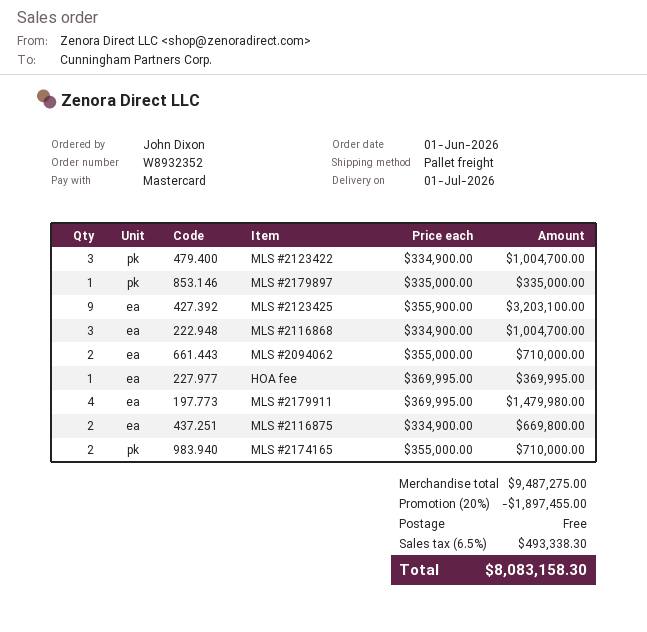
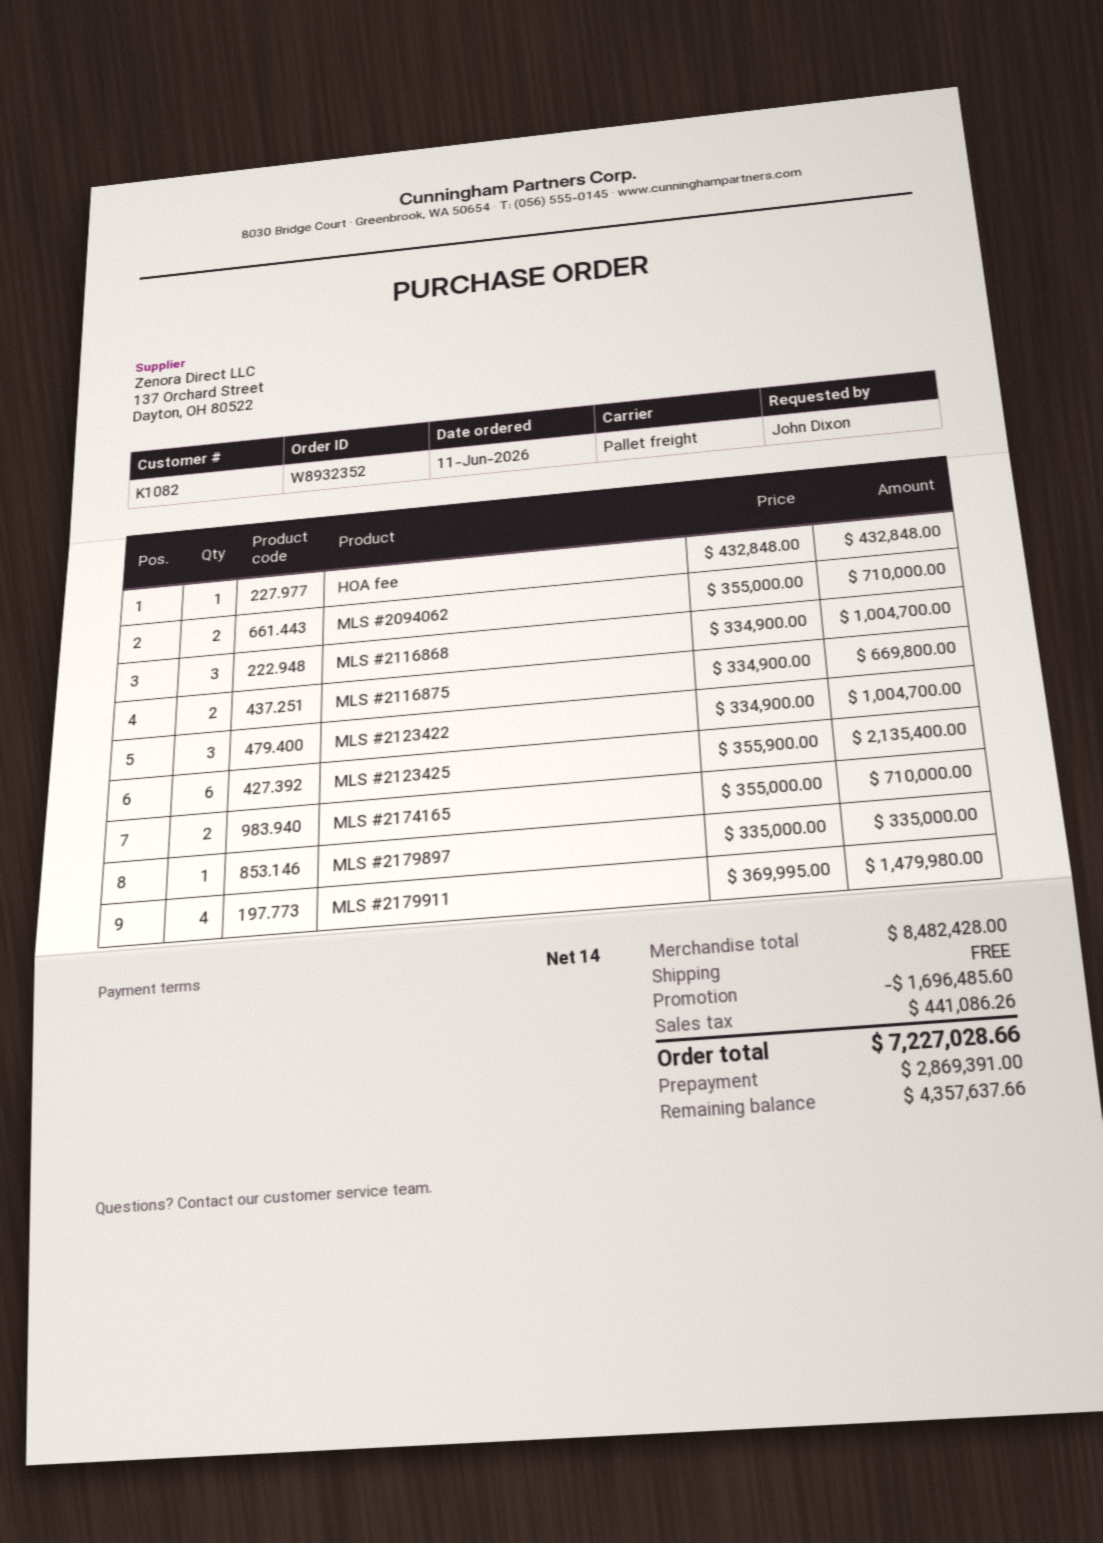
order date: 2026-06-01 -> 2026-06-11
MLS #2123425: 9 x 355900.00 = 3203100.00 -> 6 x 355900.00 = 2135400.00
HOA fee: 1 x 369995.00 = 369995.00 -> 1 x 432848.00 = 432848.00
subtotal: 9487275.00 -> 8482428.00
discount: 1897455.00 -> 1696485.60
tax: 493338.30 -> 441086.26
total: 8083158.30 -> 7227028.66

